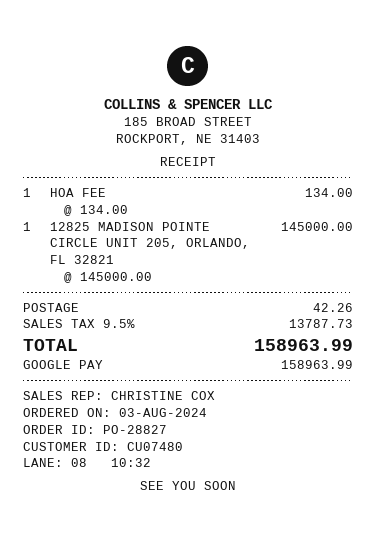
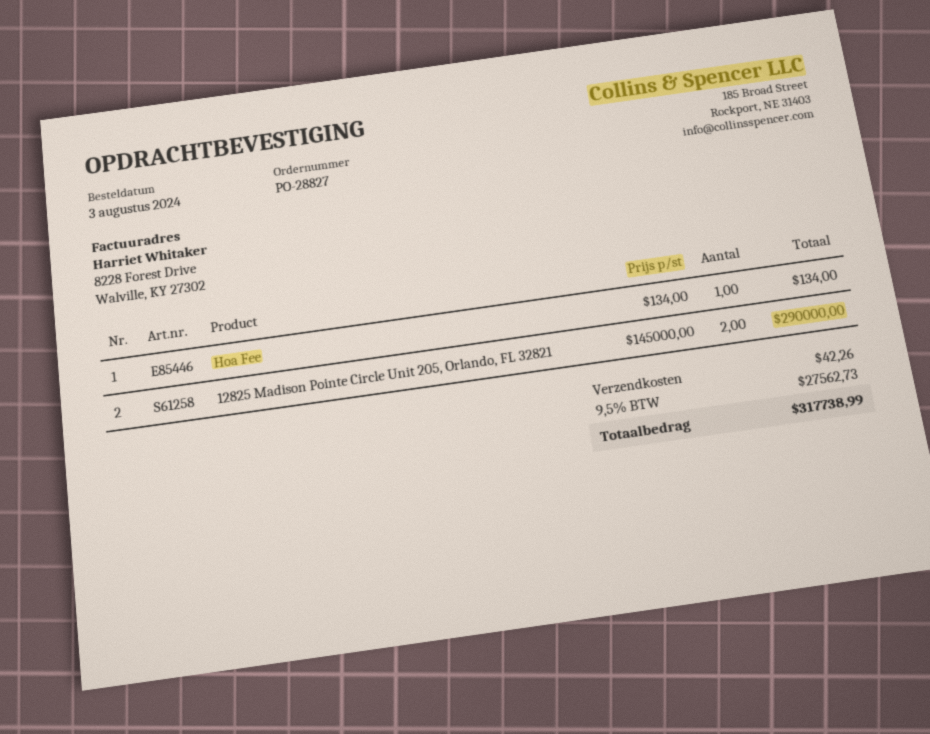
12825 MADISON POINTE CIRCLE UNIT 205, ORLANDO, FL 32821: 1 x 145000.00 = 145000.00 -> 2 x 145000.00 = 290000.00
tax: 9.5% = 13787.73 -> 9.5% = 27562.73
total: 158963.99 -> 317738.99

